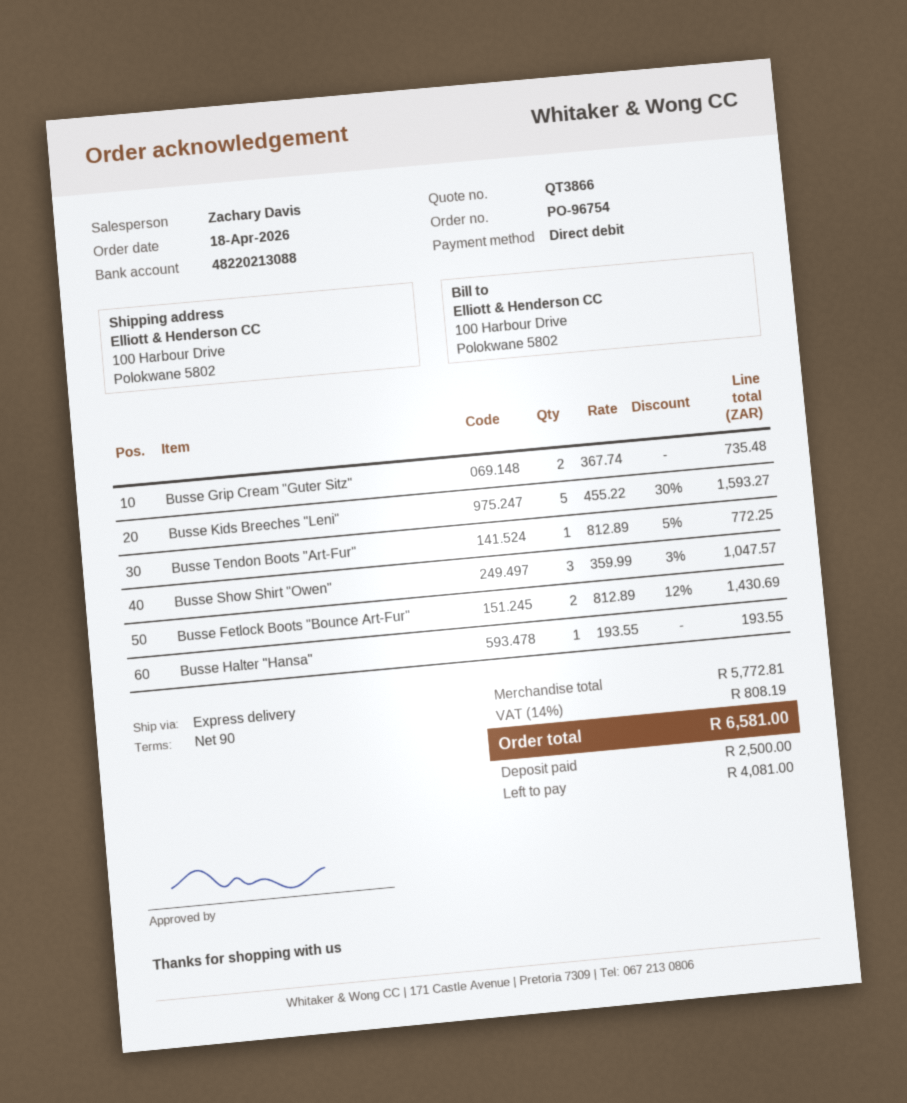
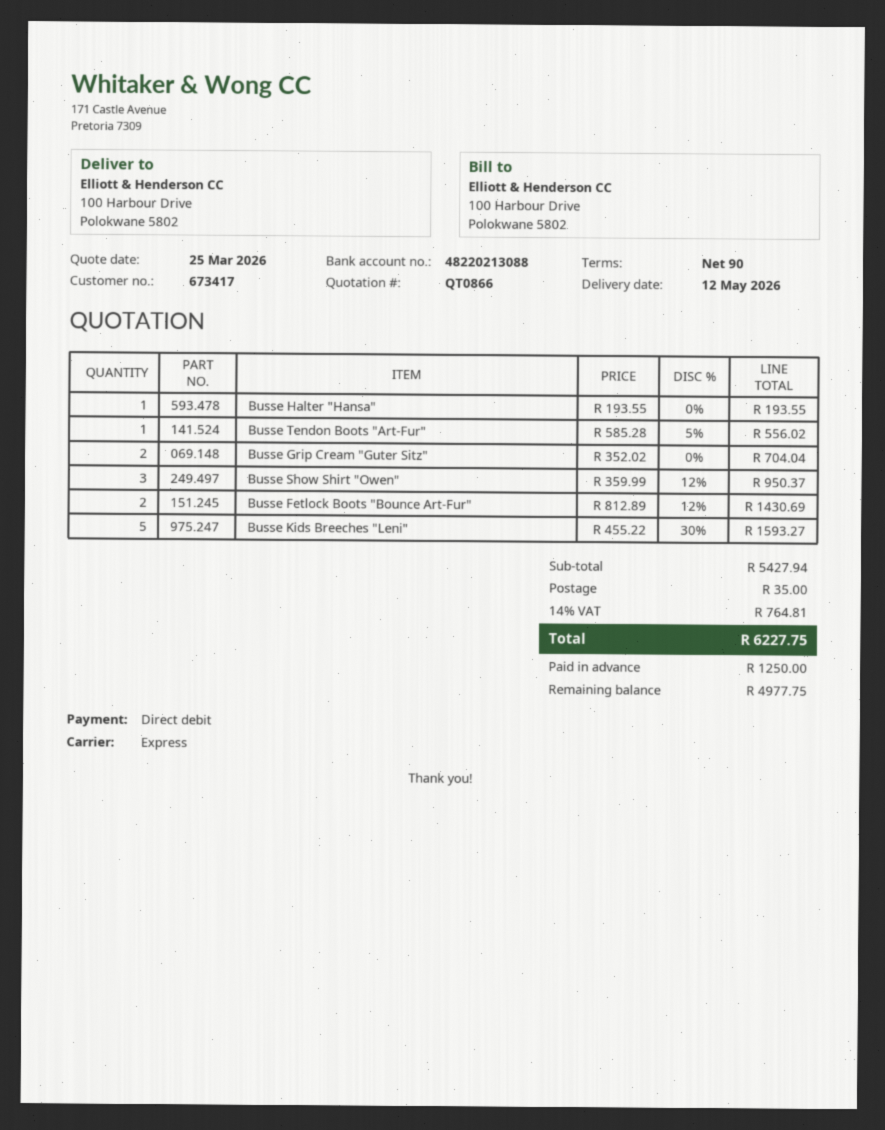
quote number: QT3866 -> QT0866
Busse Grip Cream "Guter Sitz": 2 x 367.74 = 735.48 -> 2 x 352.02 = 704.04
Busse Tendon Boots "Art-Fur": 1 x 812.89 - 5% = 772.25 -> 1 x 585.28 - 5% = 556.02
Busse Show Shirt "Owen": 3 x 359.99 - 3% = 1047.57 -> 3 x 359.99 - 12% = 950.37
subtotal: 5772.81 -> 5427.94
shipping: none -> 35.00
tax: 14% = 808.19 -> 14% = 764.81
total: 6581.00 -> 6227.75
deposit: 2500.00 -> 1250.00
balance: 4081.00 -> 4977.75

